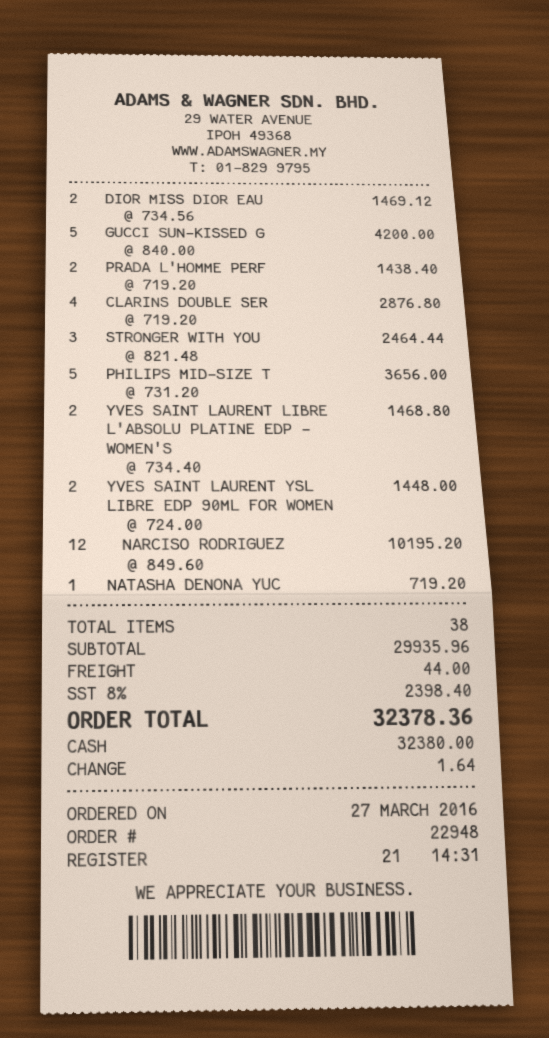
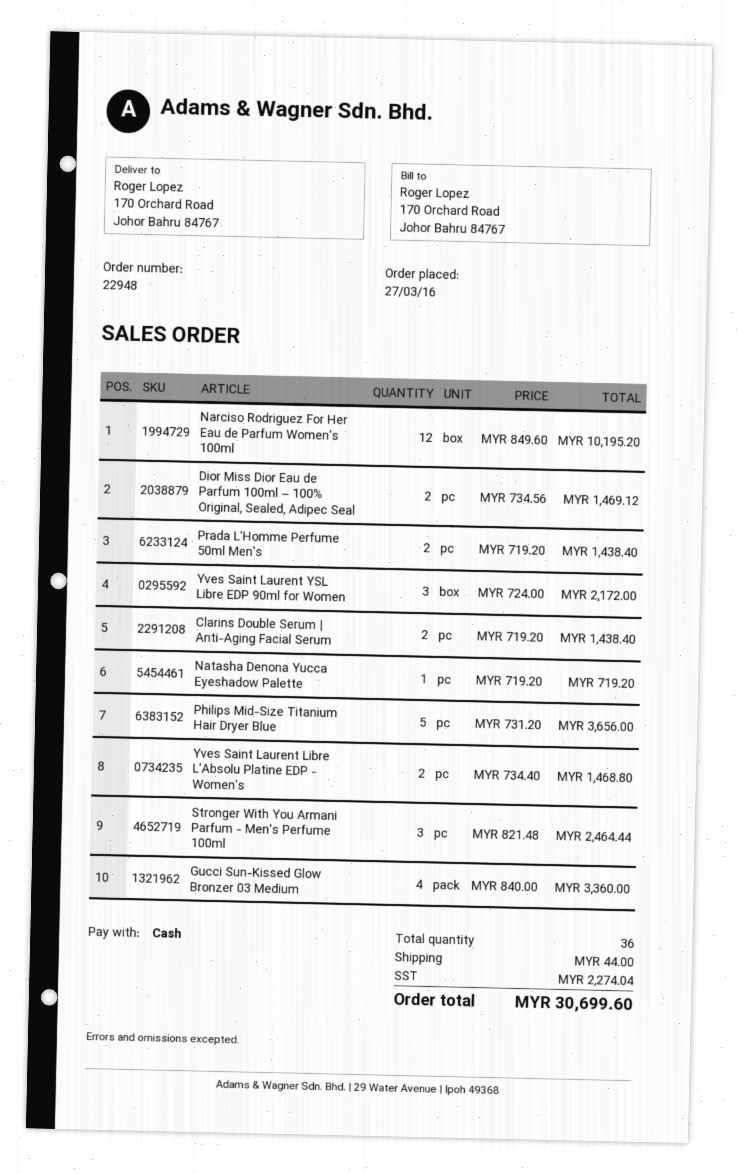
GUCCI SUN-KISSED G: 5 x 840.00 = 4200.00 -> 4 x 840.00 = 3360.00
CLARINS DOUBLE SER: 4 x 719.20 = 2876.80 -> 2 x 719.20 = 1438.40
YVES SAINT LAURENT YSL LIBRE EDP 90ML FOR WOMEN: 2 x 724.00 = 1448.00 -> 3 x 724.00 = 2172.00
total quantity: 38 -> 36
tax: 2398.40 -> 2274.04
total: 32378.36 -> 30699.60

